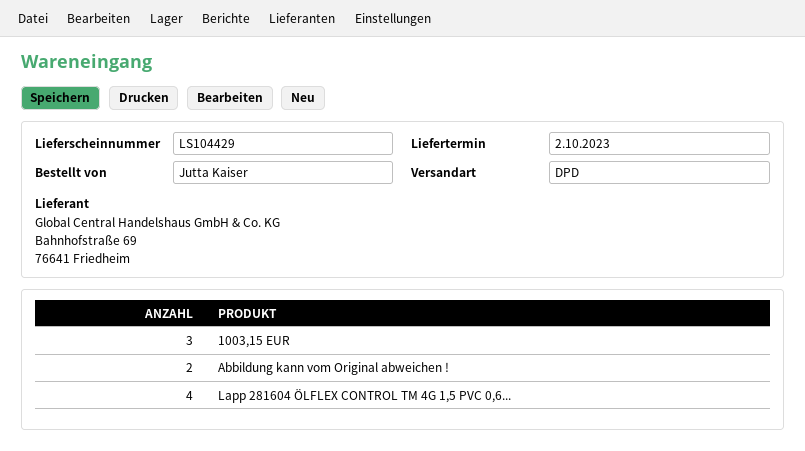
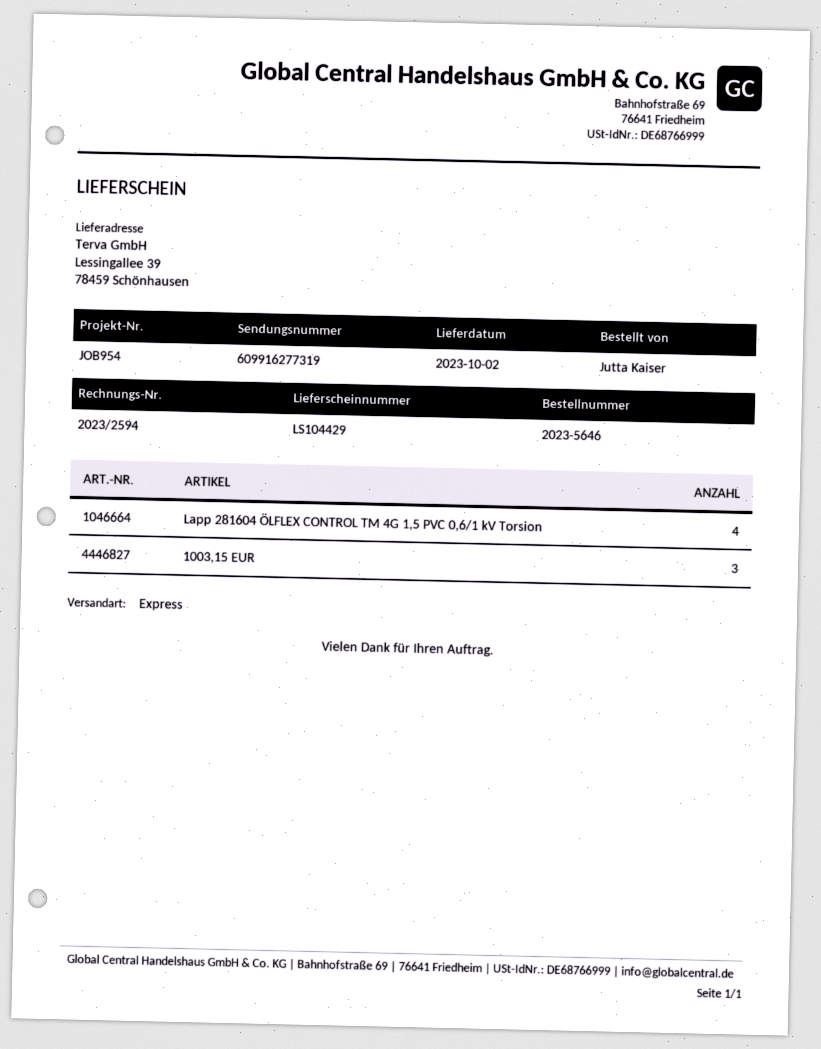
shipping method: DPD -> express
Abbildung kann vom Original abweichen !: 2 -> none

